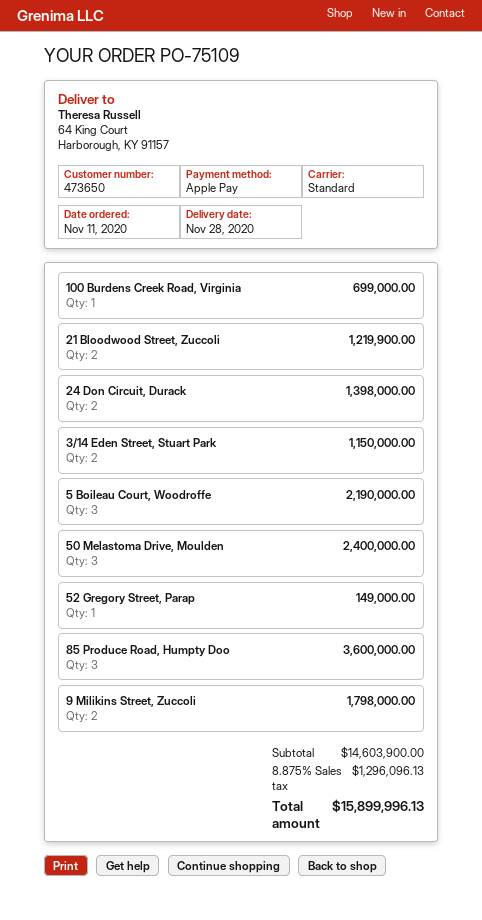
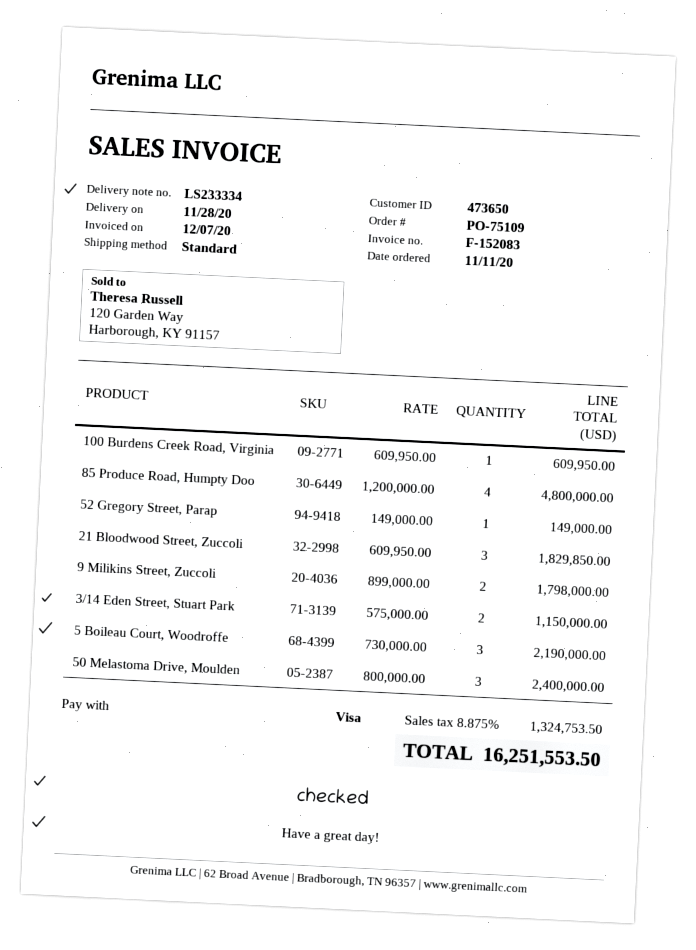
payment method: Apple Pay -> Visa
100 Burdens Creek Road, Virginia: 1 for 699000.00 -> 1 for 609950.00
21 Bloodwood Street, Zuccoli: 2 for 1219900.00 -> 3 for 1829850.00
24 Don Circuit, Durack: 2 for 1398000.00 -> none
85 Produce Road, Humpty Doo: 3 for 3600000.00 -> 4 for 4800000.00
tax: 8.875% = 1296096.13 -> 8.875% = 1324753.50
total: 15899996.13 -> 16251553.50

